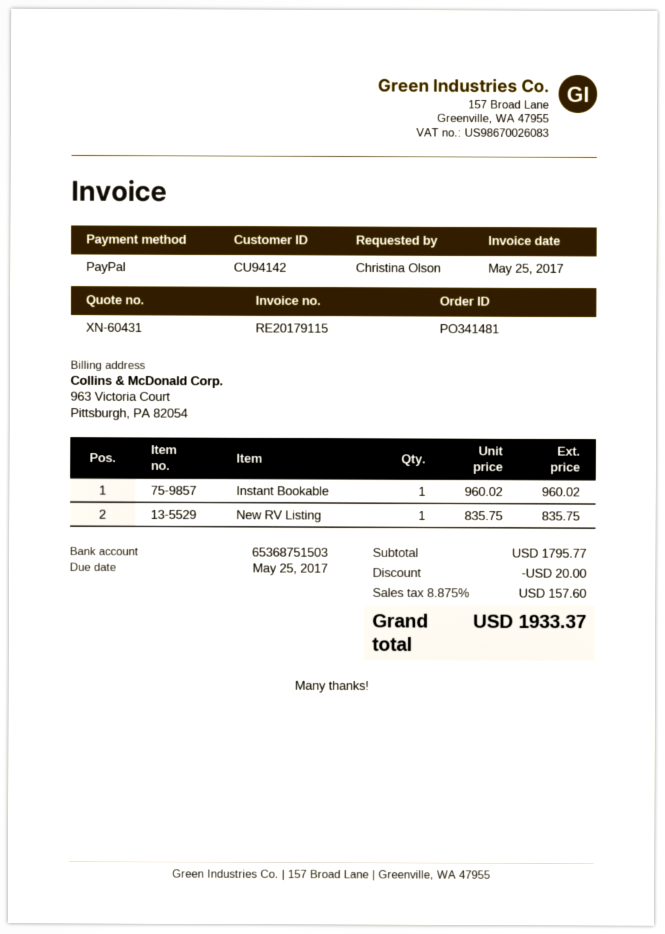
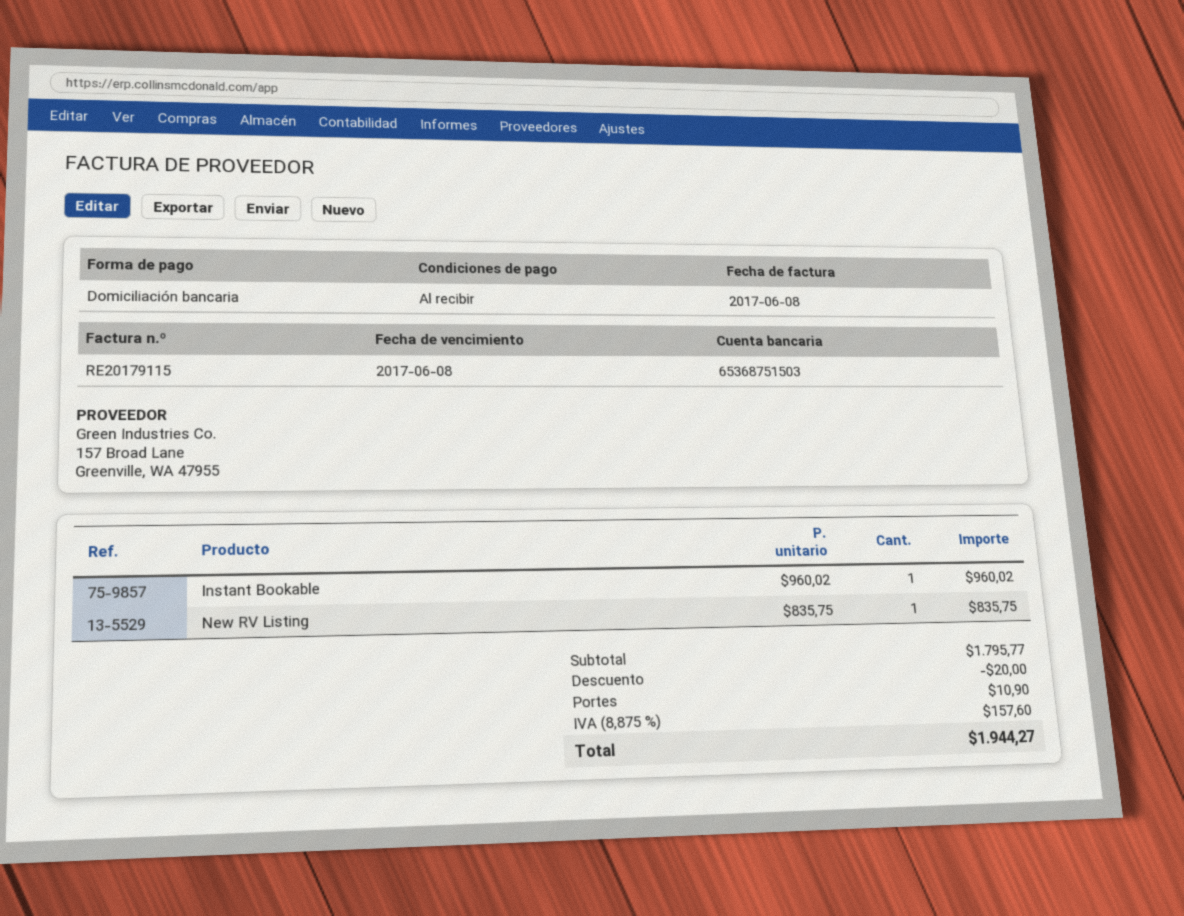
invoice date: 2017-05-25 -> 2017-06-08
due date: 2017-05-25 -> 2017-06-08
payment method: PayPal -> direct debit
shipping: none -> 10.90
total: 1933.37 -> 1944.27

